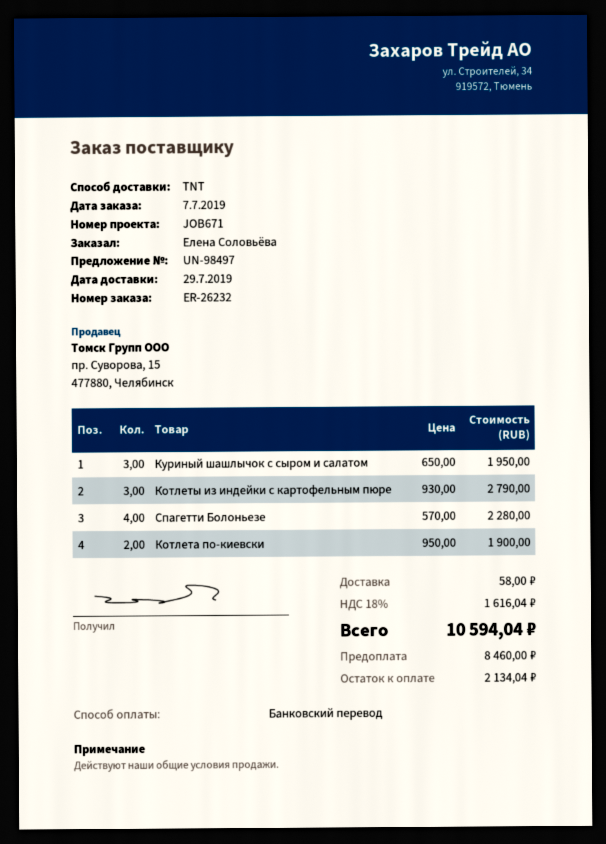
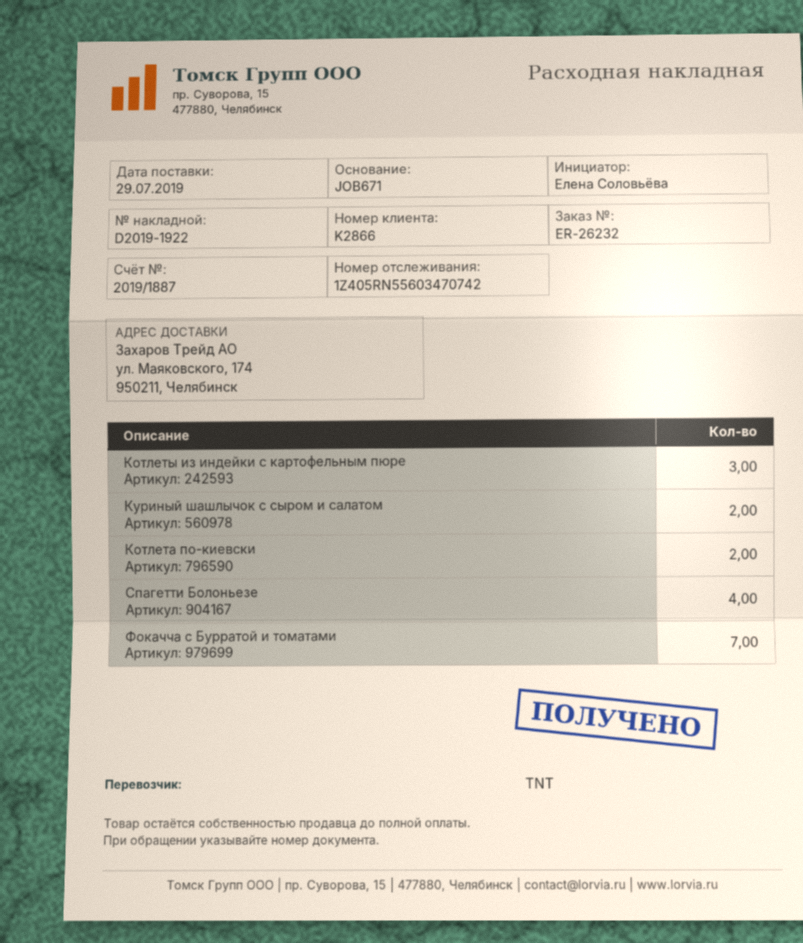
Куриный шашлычок с сыром и салатом: 3 -> 2
Фокачча с Бурратой и томатами: none -> 7

